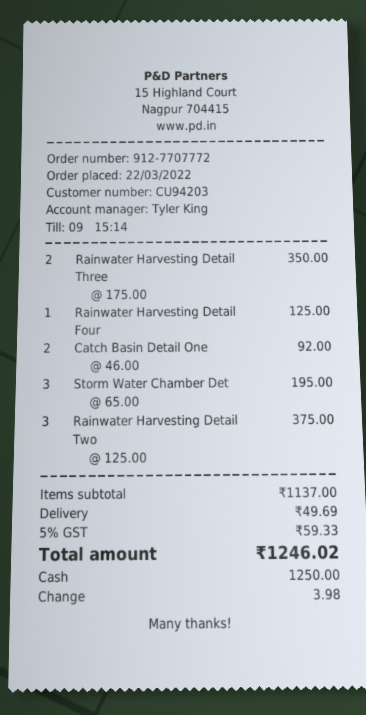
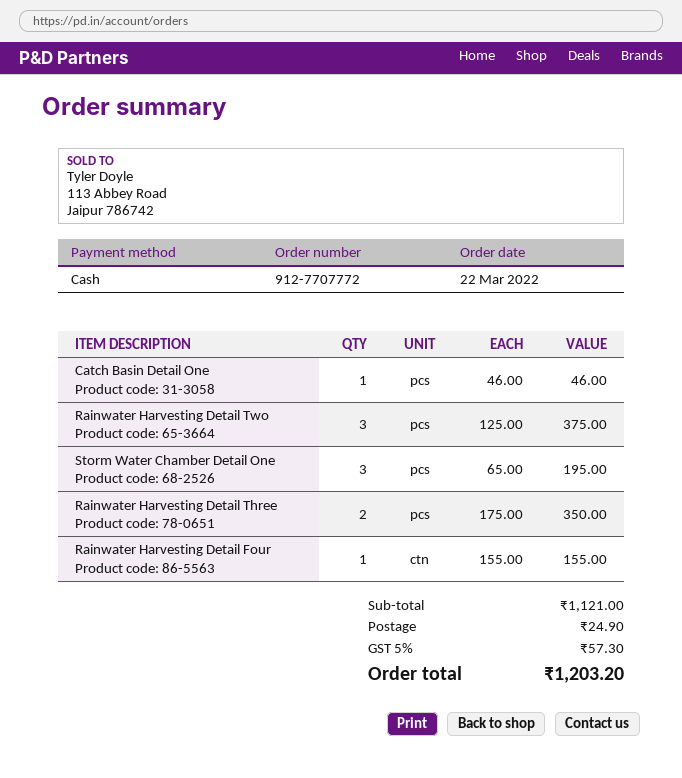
Rainwater Harvesting Detail Four: 1 x 125.00 = 125.00 -> 1 x 155.00 = 155.00
Catch Basin Detail One: 2 x 46.00 = 92.00 -> 1 x 46.00 = 46.00
subtotal: 1137.00 -> 1121.00
shipping: 49.69 -> 24.90
tax: 5% = 59.33 -> 5% = 57.30
total: 1246.02 -> 1203.20

